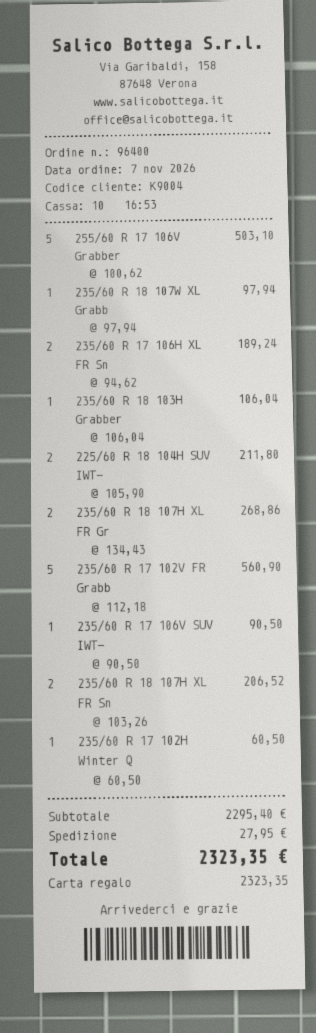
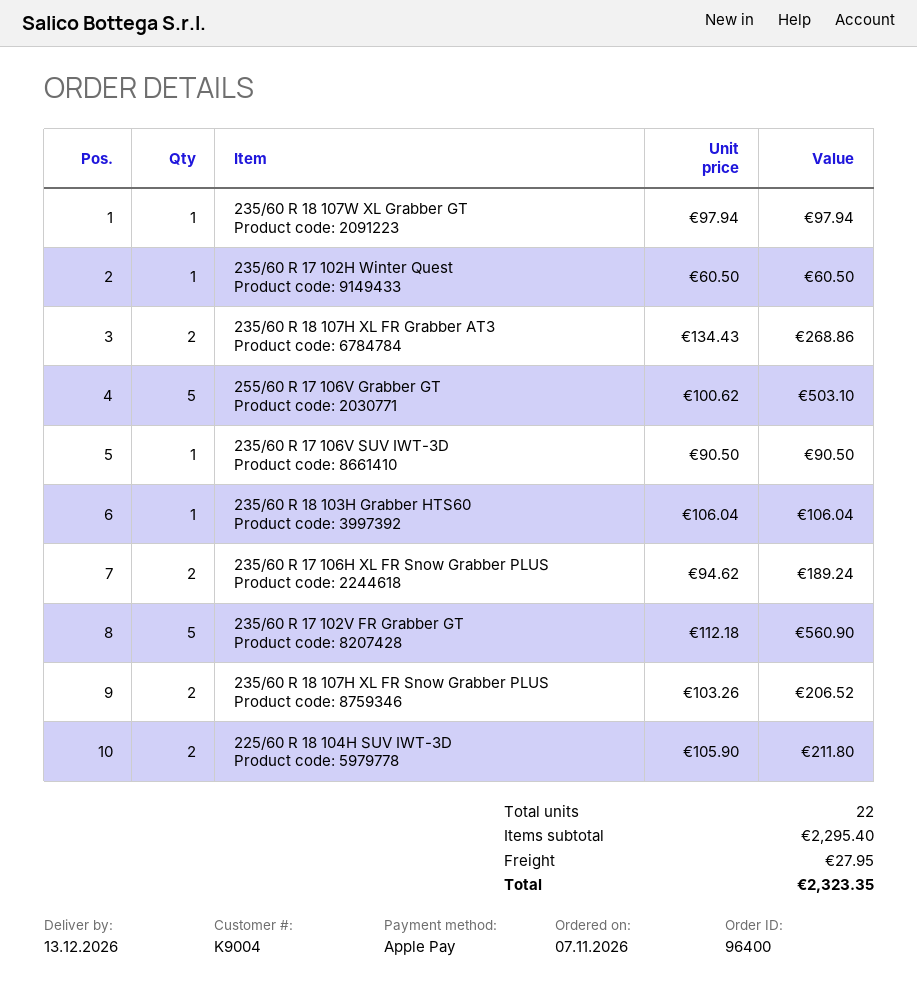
payment method: gift card -> Apple Pay

